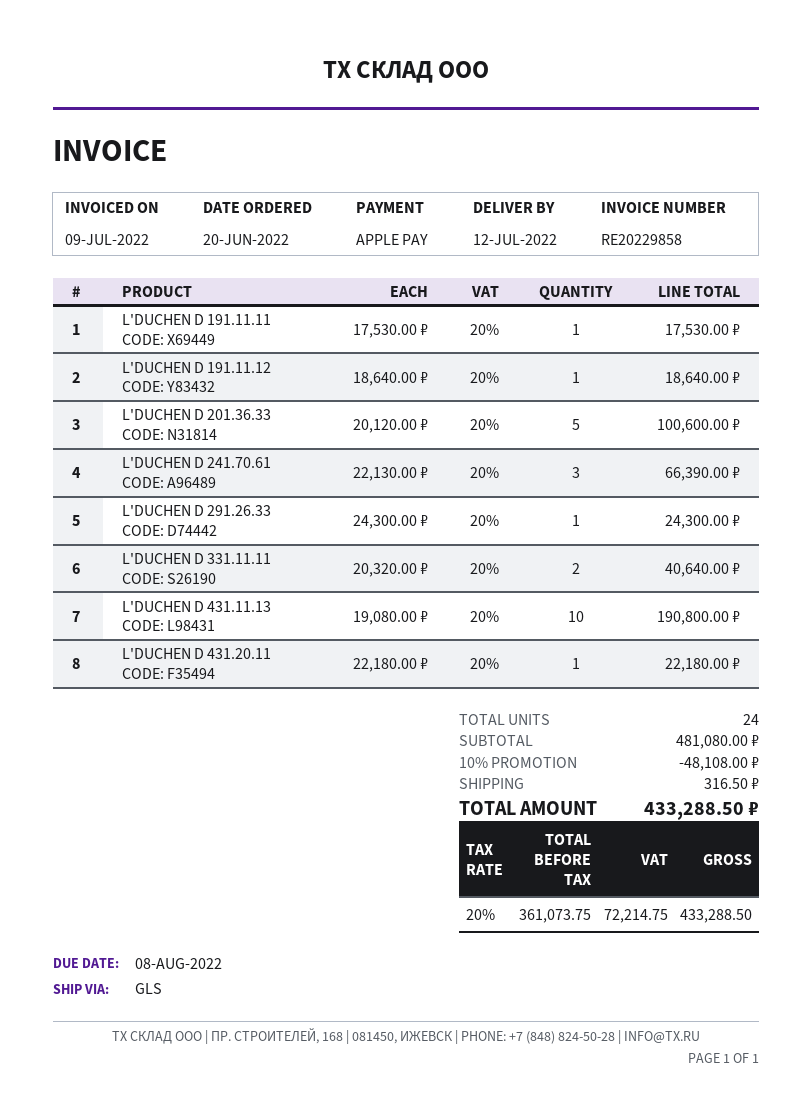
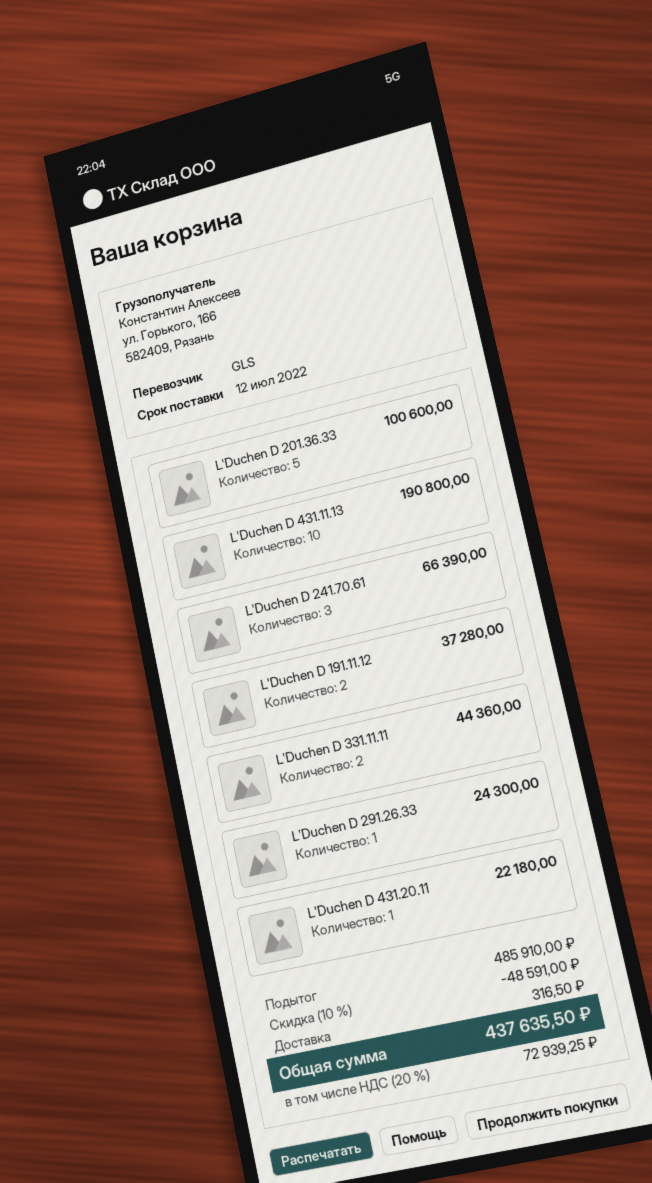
L'DUCHEN D 191.11.11: 1 for 17530.00 -> none
L'DUCHEN D 191.11.12: 1 for 18640.00 -> 2 for 37280.00
L'DUCHEN D 331.11.11: 2 for 40640.00 -> 2 for 44360.00
subtotal: 481080.00 -> 485910.00
discount: 10% = 48108.00 -> 10% = 48591.00
tax: 20% = 72214.75 -> 20% = 72939.25
total: 433288.50 -> 437635.50

